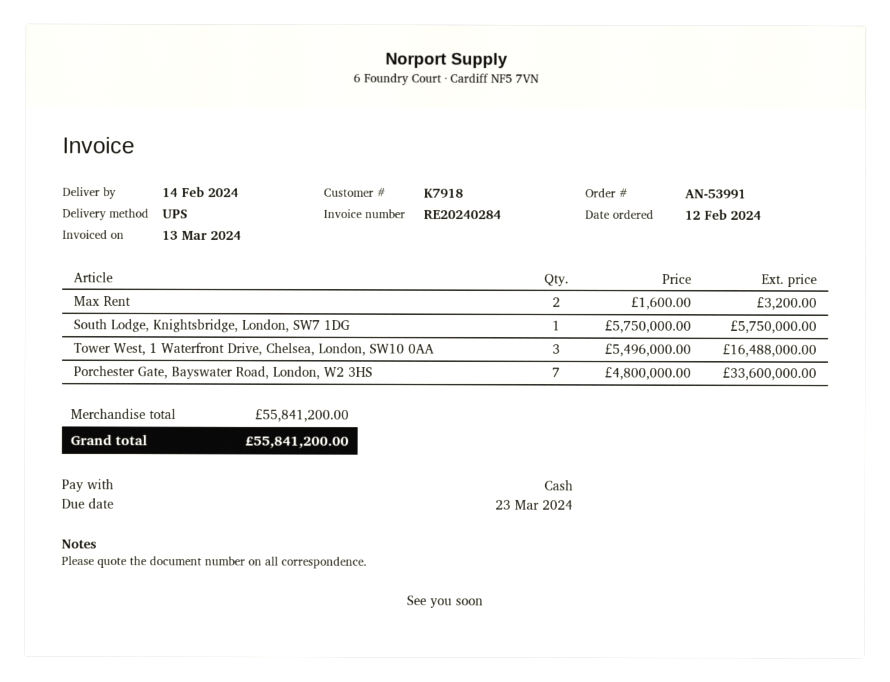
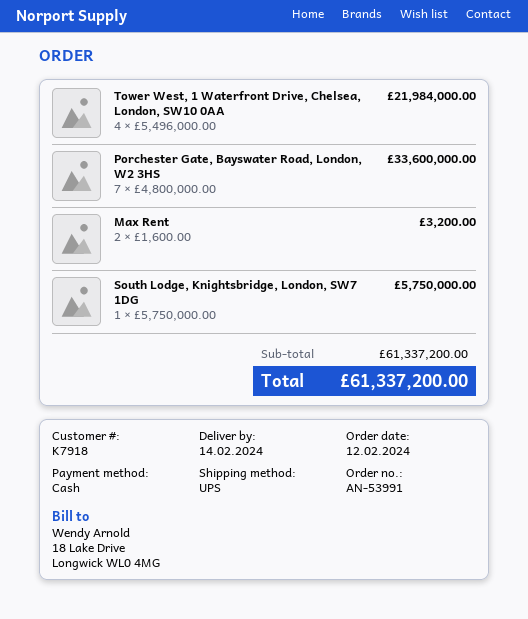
Tower West, 1 Waterfront Drive, Chelsea, London, SW10 0AA: 3 x 5496000.00 = 16488000.00 -> 4 x 5496000.00 = 21984000.00
subtotal: 55841200.00 -> 61337200.00
total: 55841200.00 -> 61337200.00

